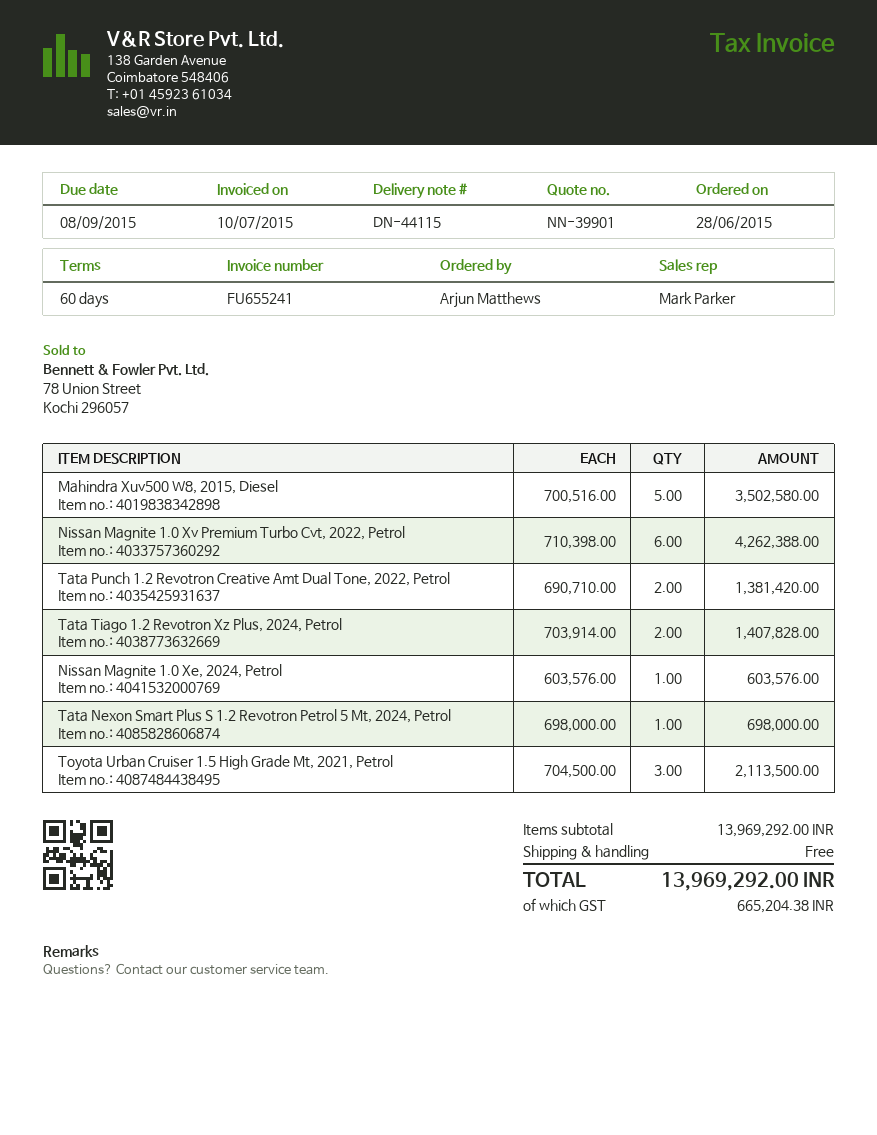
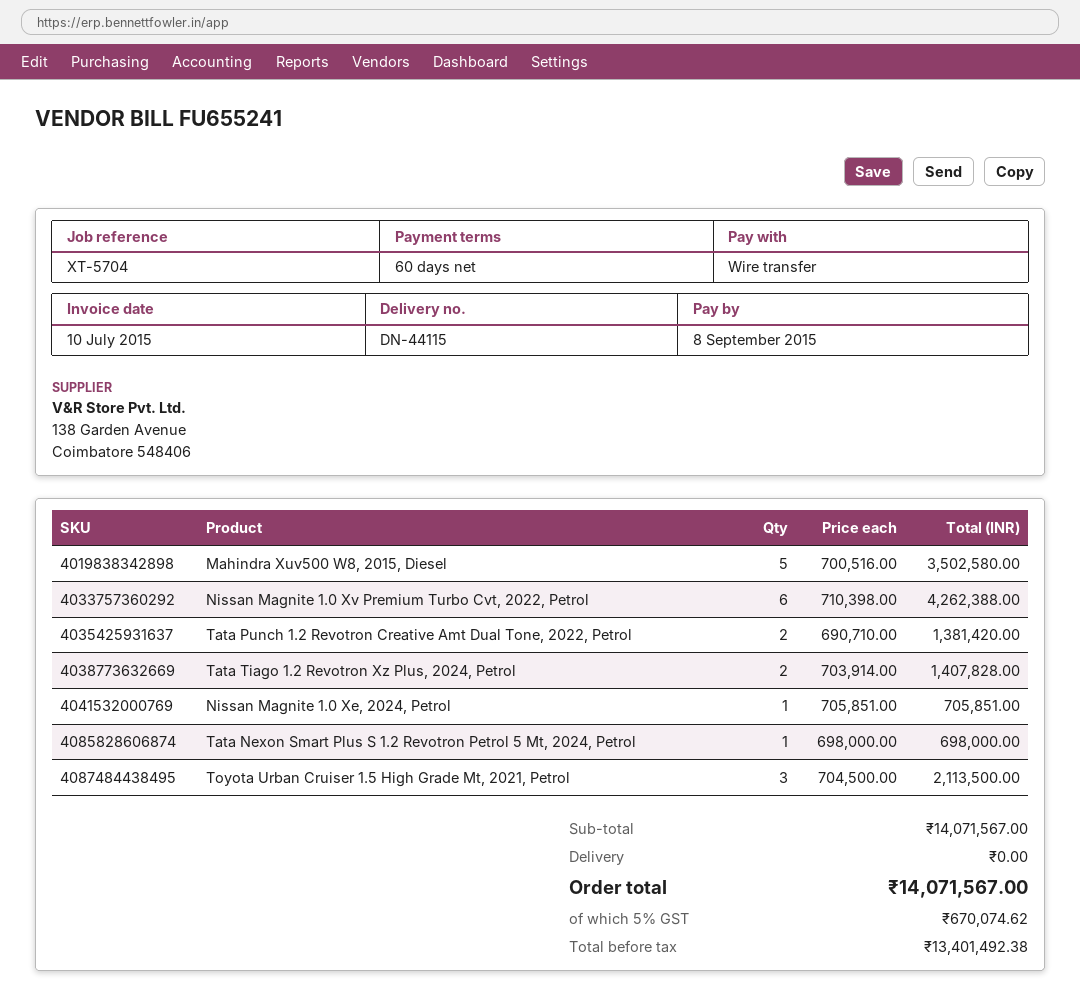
Nissan Magnite 1.0 Xe, 2024, Petrol: 1 x 603576.00 = 603576.00 -> 1 x 705851.00 = 705851.00
subtotal: 13969292.00 -> 14071567.00
tax: 665204.38 -> 670074.62
total: 13969292.00 -> 14071567.00

